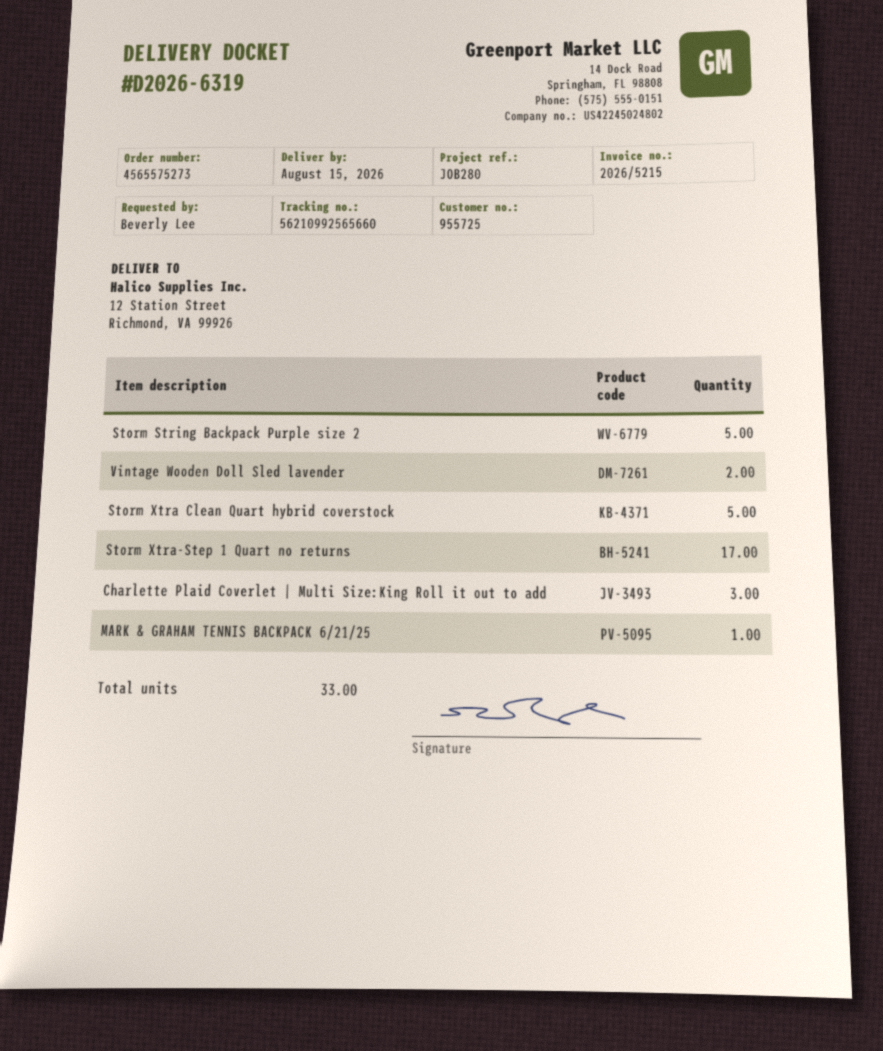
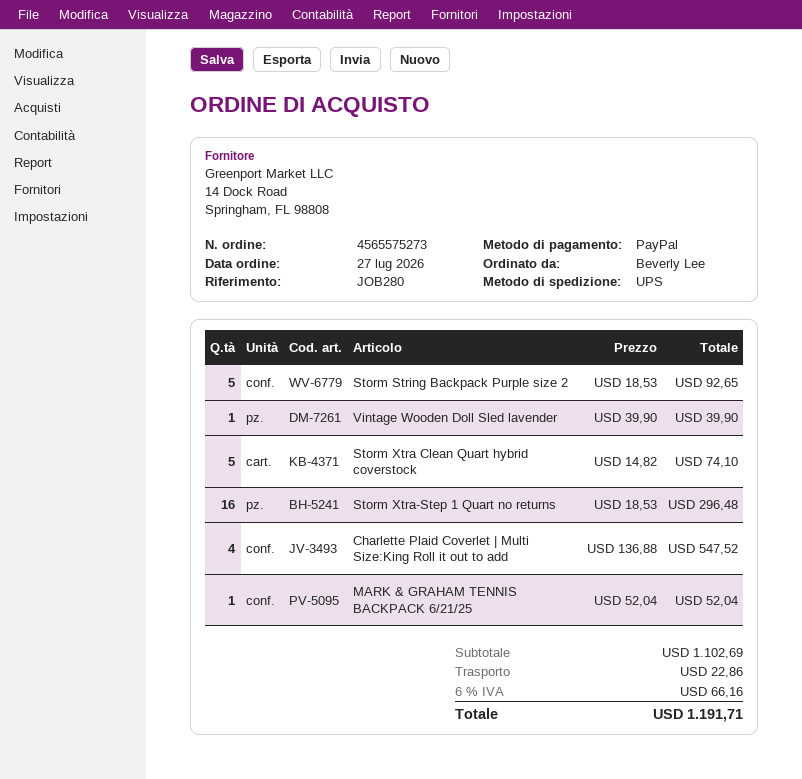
Vintage Wooden Doll Sled lavender: 2 -> 1
Storm Xtra-Step 1 Quart no returns: 17 -> 16
Charlette Plaid Coverlet | Multi Size:King Roll it out to add: 3 -> 4

